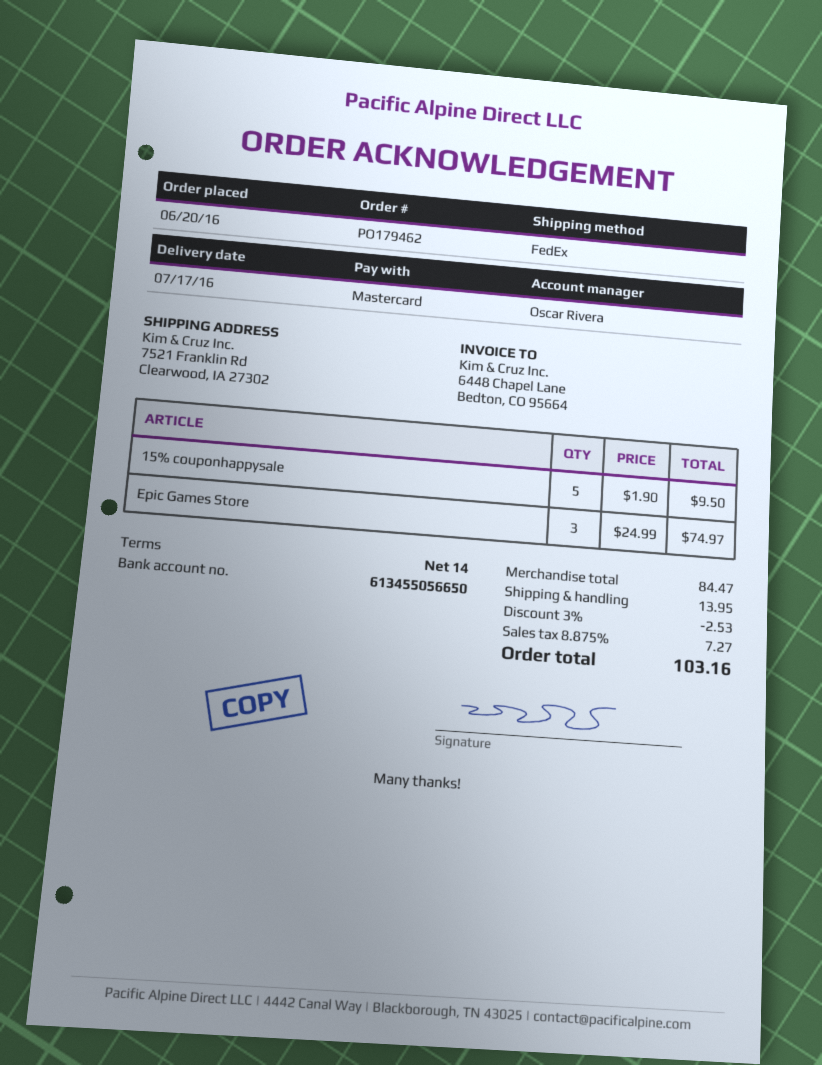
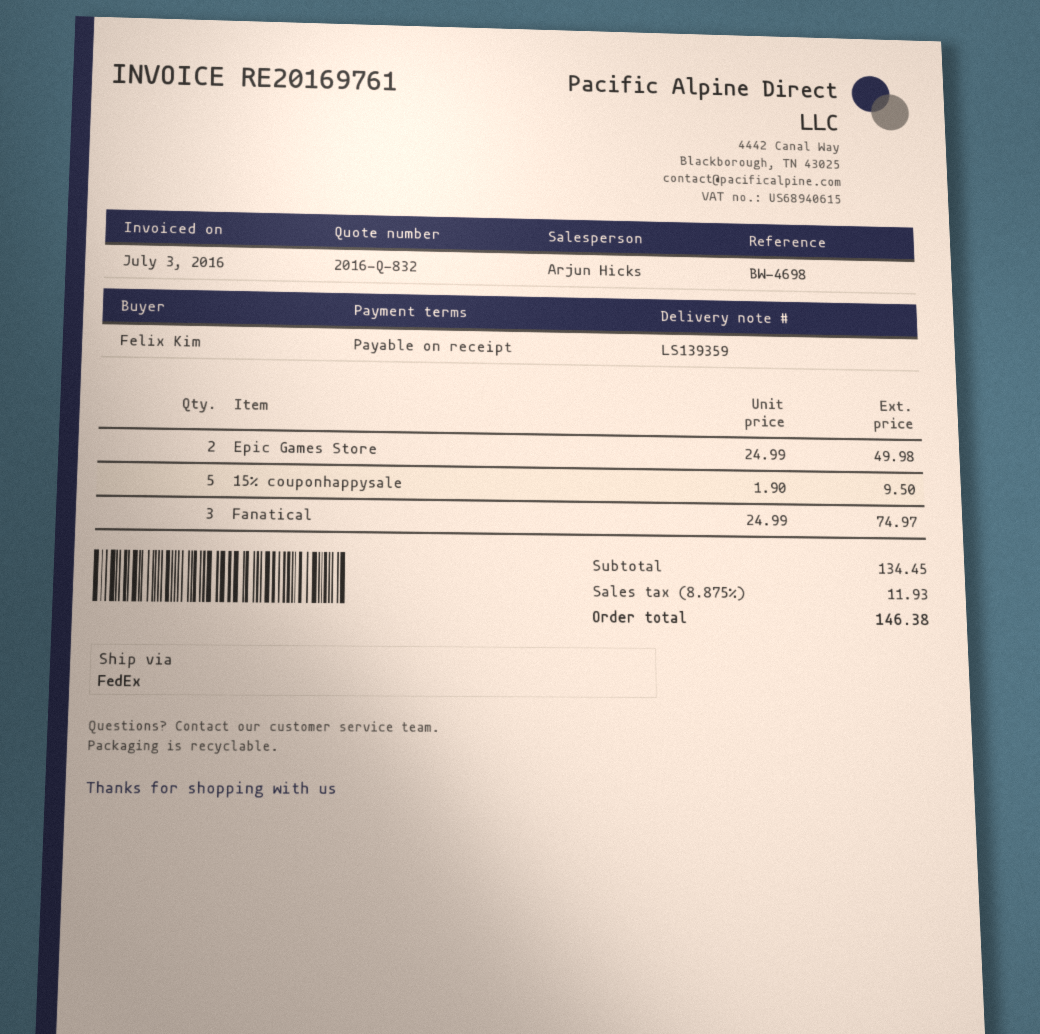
payment terms: 14 days -> on receipt
sales rep: Oscar Rivera -> Arjun Hicks
Epic Games Store: 3 x 24.99 = 74.97 -> 2 x 24.99 = 49.98
Fanatical: none -> 3 x 24.99 = 74.97
subtotal: 84.47 -> 134.45
discount: 3% = 2.53 -> none
shipping: 13.95 -> none
tax: 8.875% = 7.27 -> 8.875% = 11.93
total: 103.16 -> 146.38

